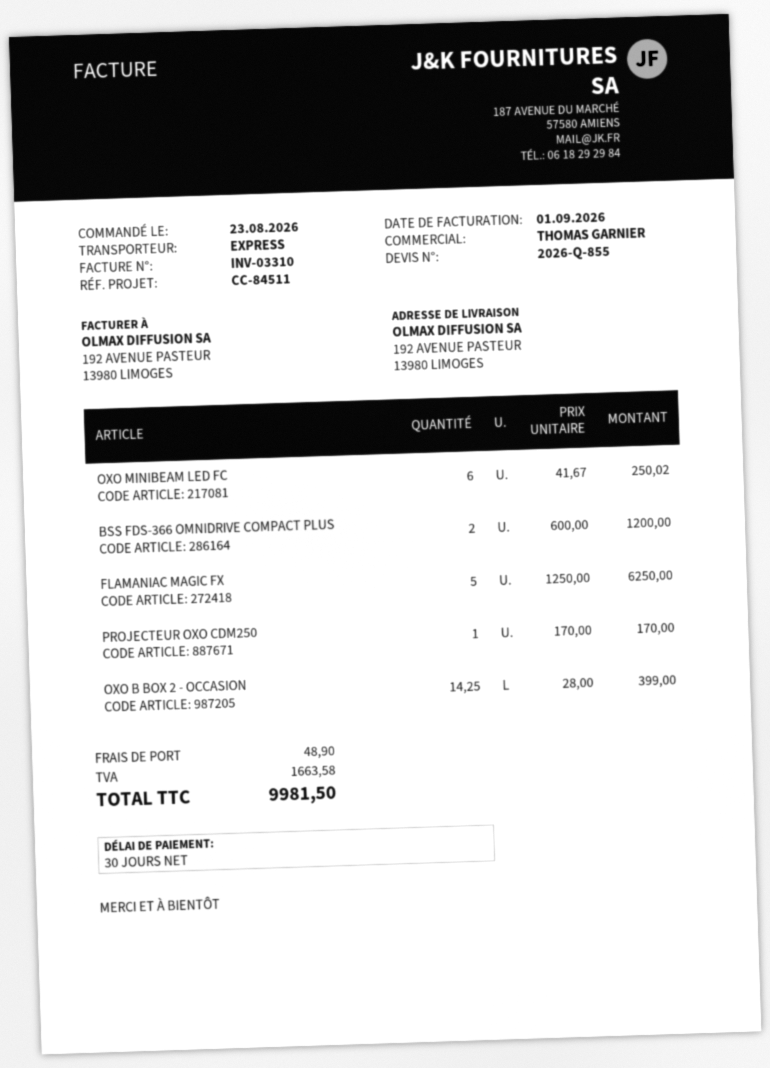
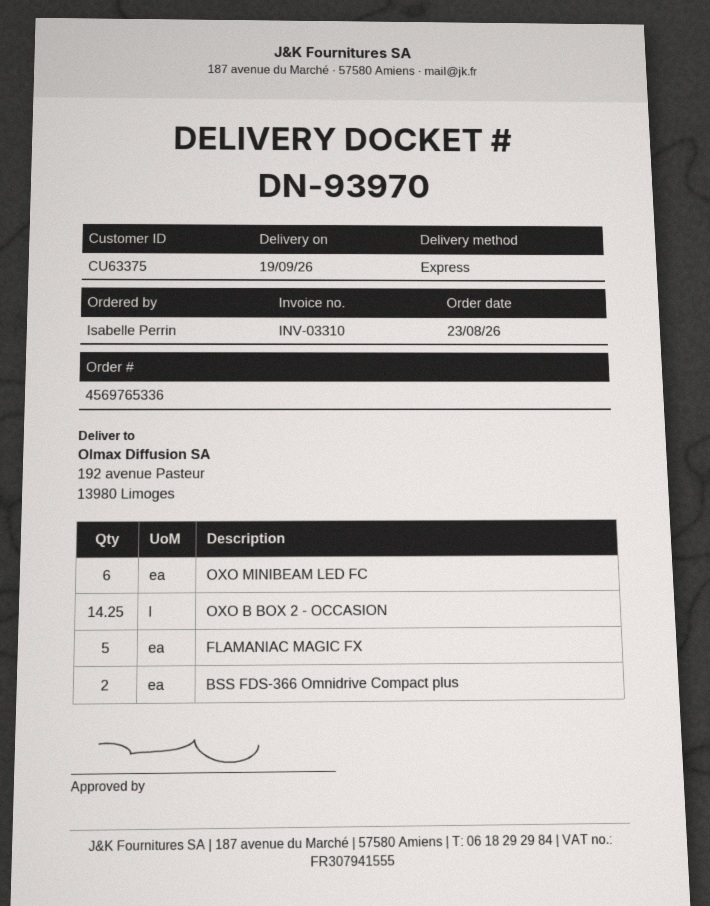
PROJECTEUR OXO CDM250: 1 -> none

